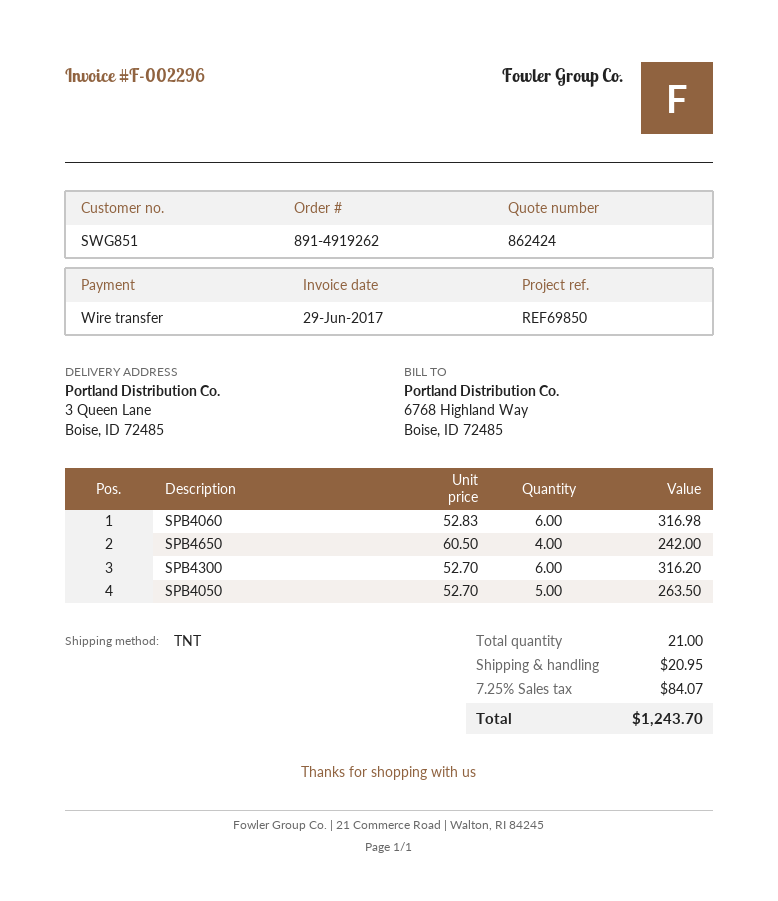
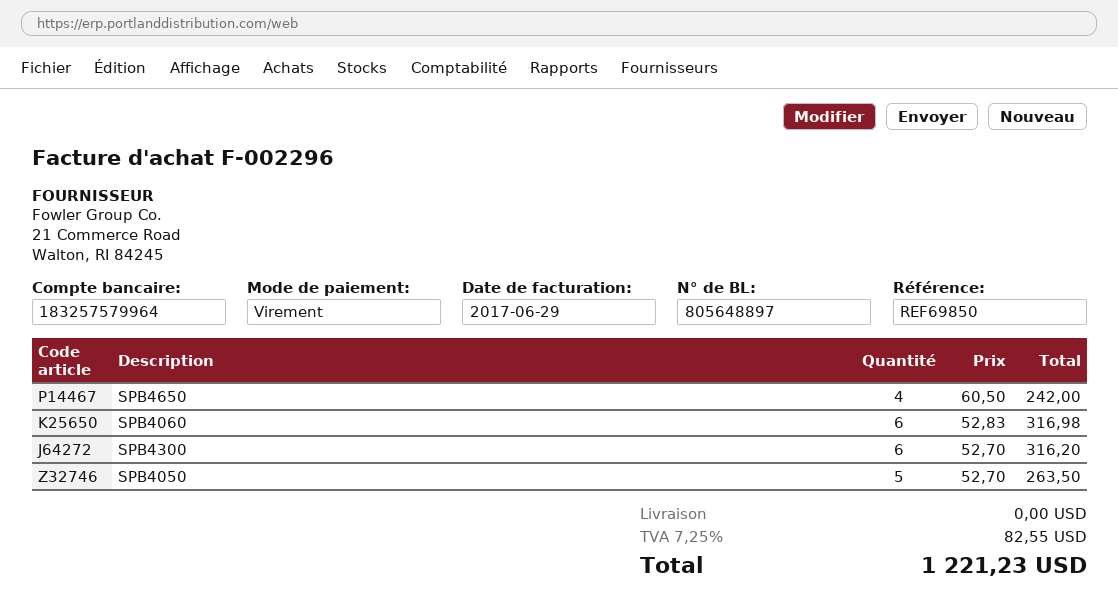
shipping: 20.95 -> 0.00
tax: 7.25% = 84.07 -> 7.25% = 82.55
total: 1243.70 -> 1221.23

